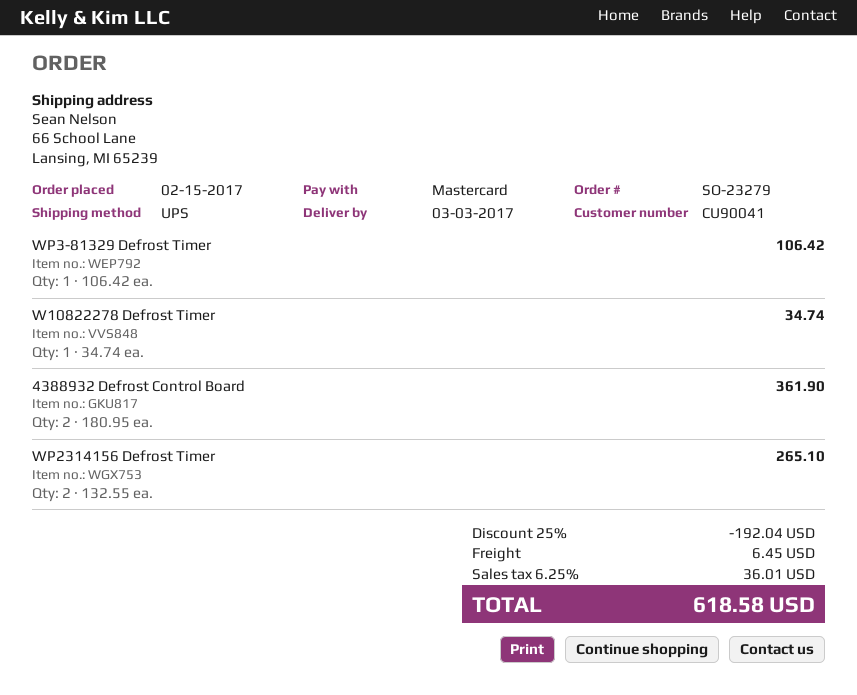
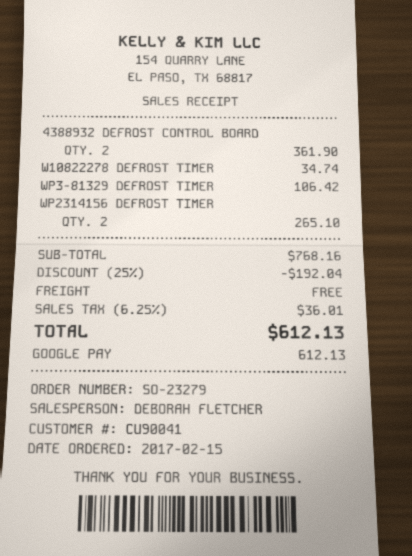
payment method: Mastercard -> Google Pay
shipping: 6.45 -> 0.00
total: 618.58 -> 612.13

